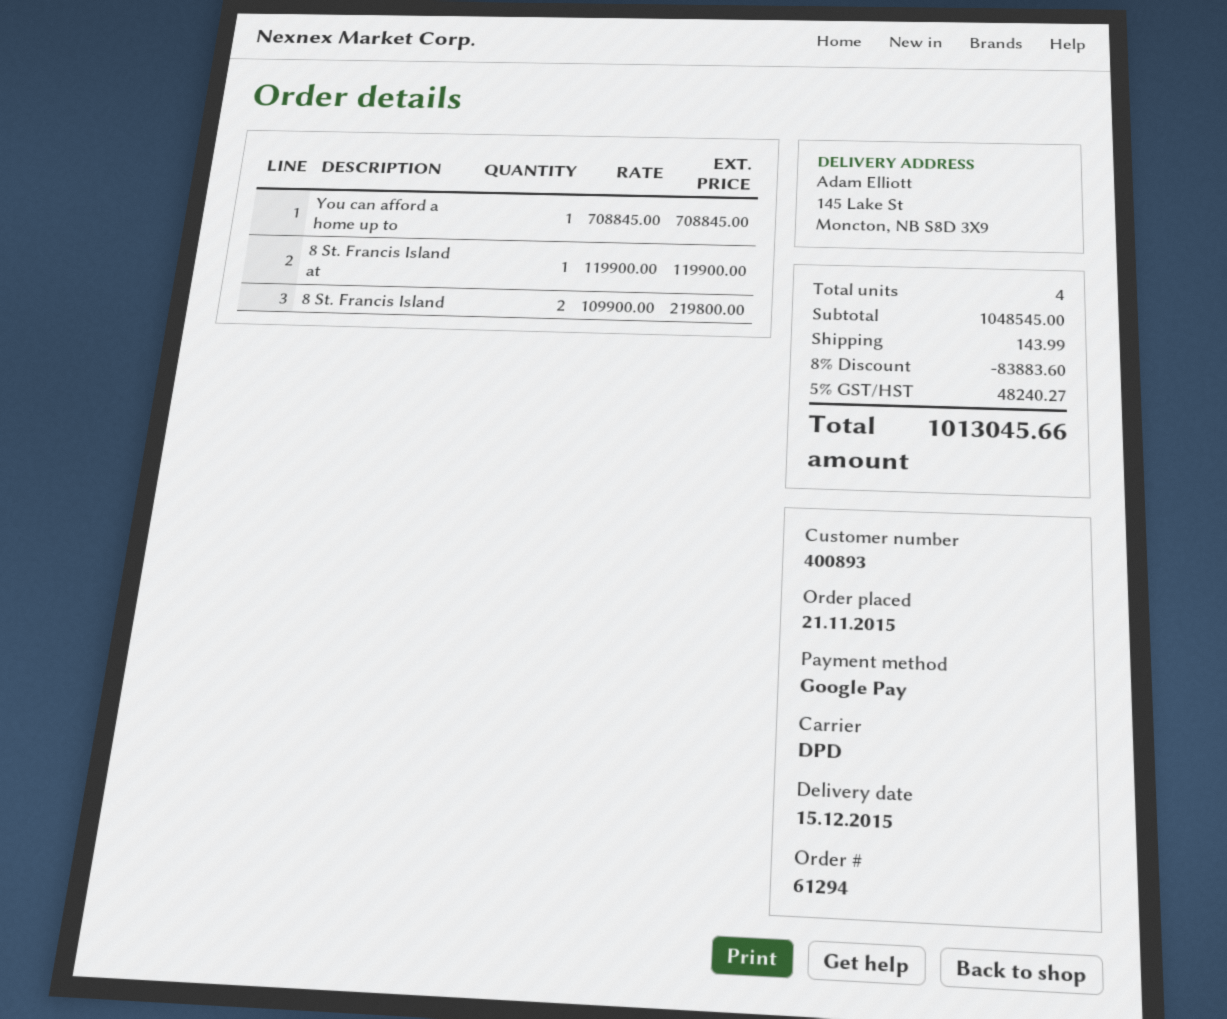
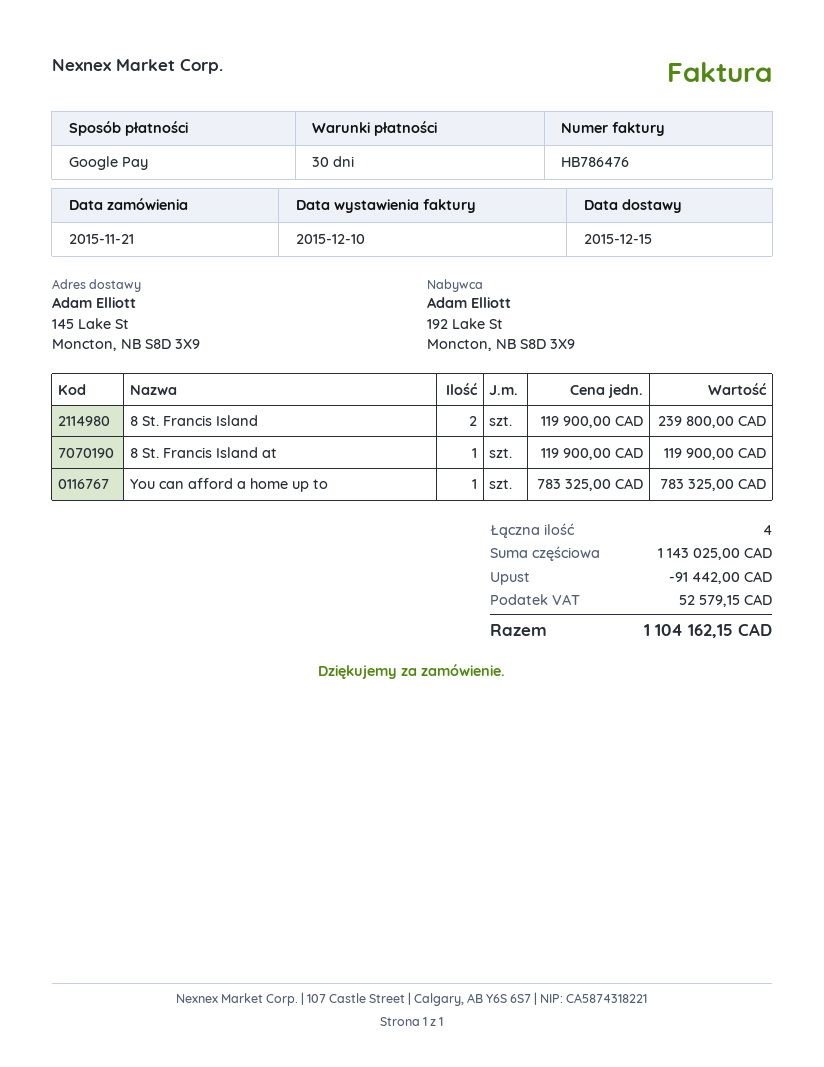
You can afford a home up to: 1 x 708845.00 = 708845.00 -> 1 x 783325.00 = 783325.00
8 St. Francis Island: 2 x 109900.00 = 219800.00 -> 2 x 119900.00 = 239800.00
subtotal: 1048545.00 -> 1143025.00
discount: 83883.60 -> 91442.00
shipping: 143.99 -> none
tax: 48240.27 -> 52579.15
total: 1013045.66 -> 1104162.15

